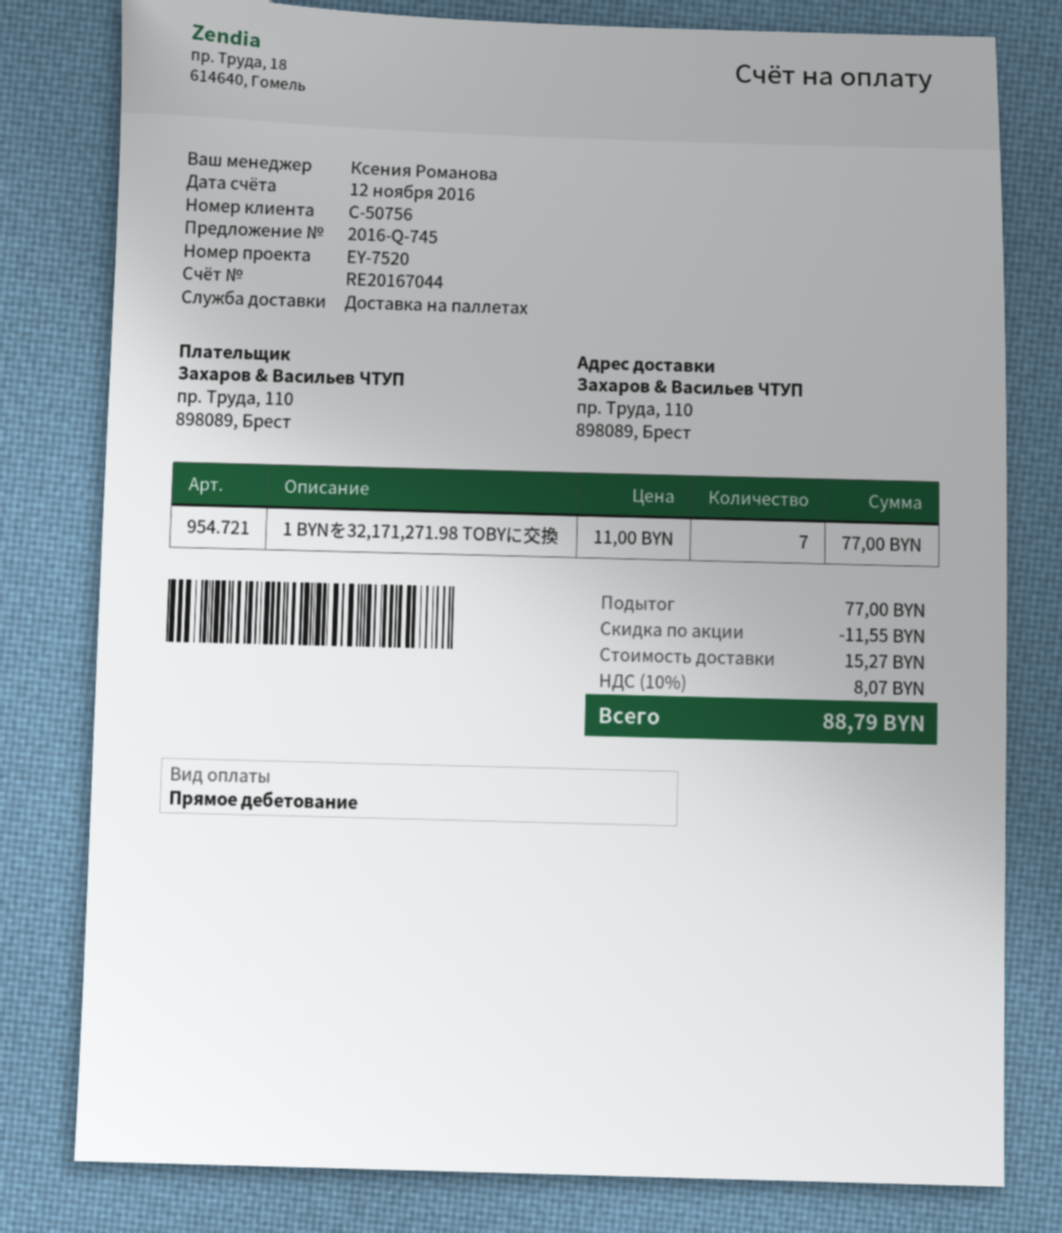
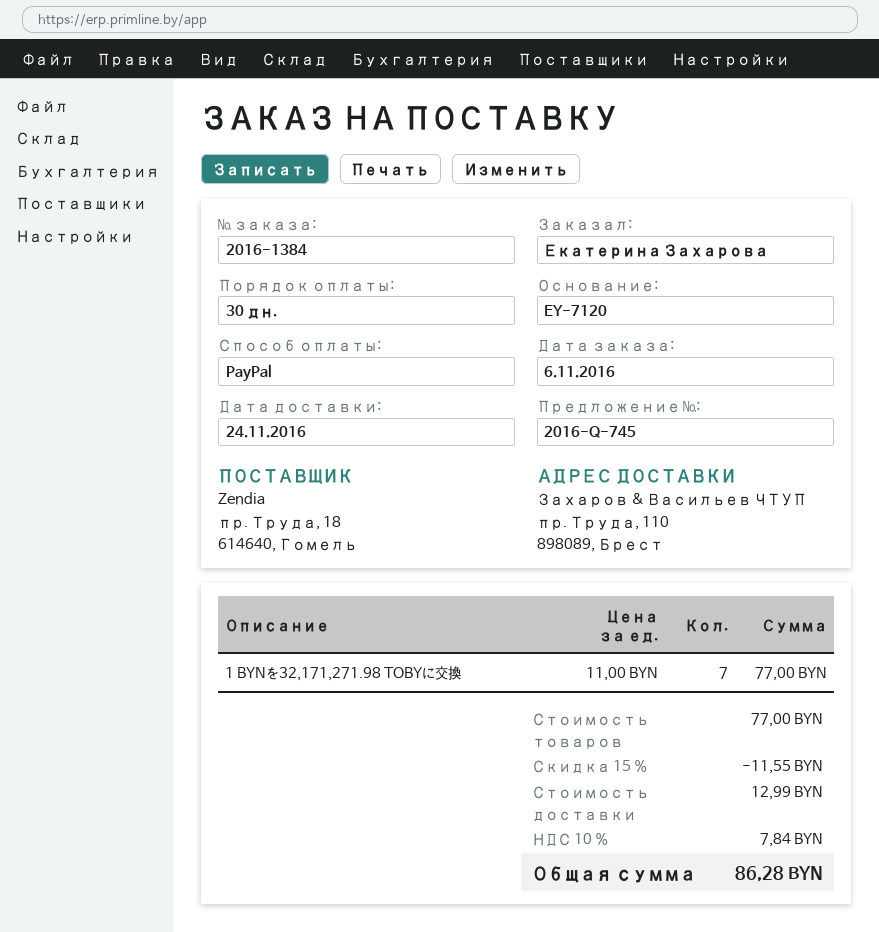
reference: EY-7520 -> EY-7120
payment method: direct debit -> PayPal
shipping: 15.27 -> 12.99
tax: 10% = 8.07 -> 10% = 7.84
total: 88.79 -> 86.28

